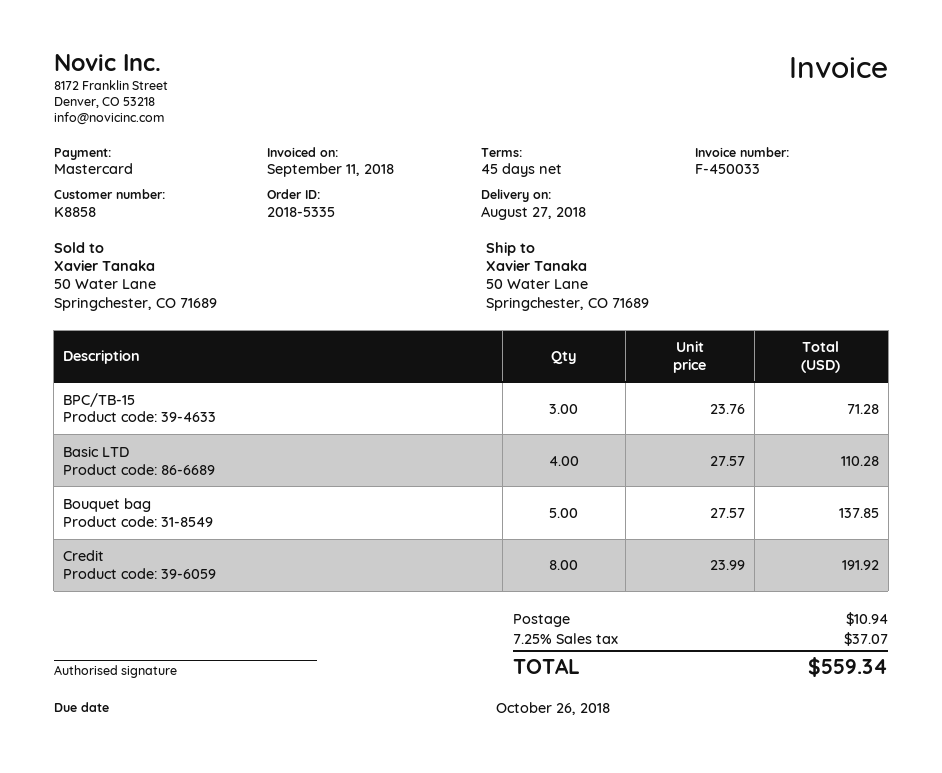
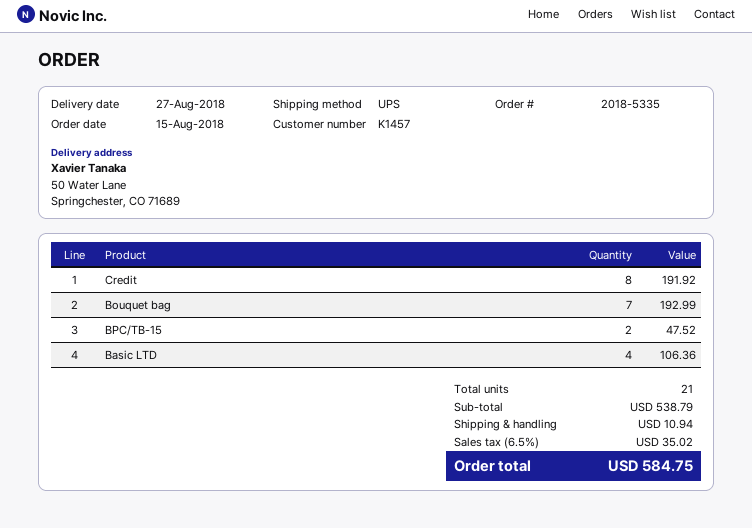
customer number: K8858 -> K1457
BPC/TB-15: 3 for 71.28 -> 2 for 47.52
Basic LTD: 4 for 110.28 -> 4 for 106.36
Bouquet bag: 5 for 137.85 -> 7 for 192.99
tax: 7.25% = 37.07 -> 6.5% = 35.02
total: 559.34 -> 584.75

